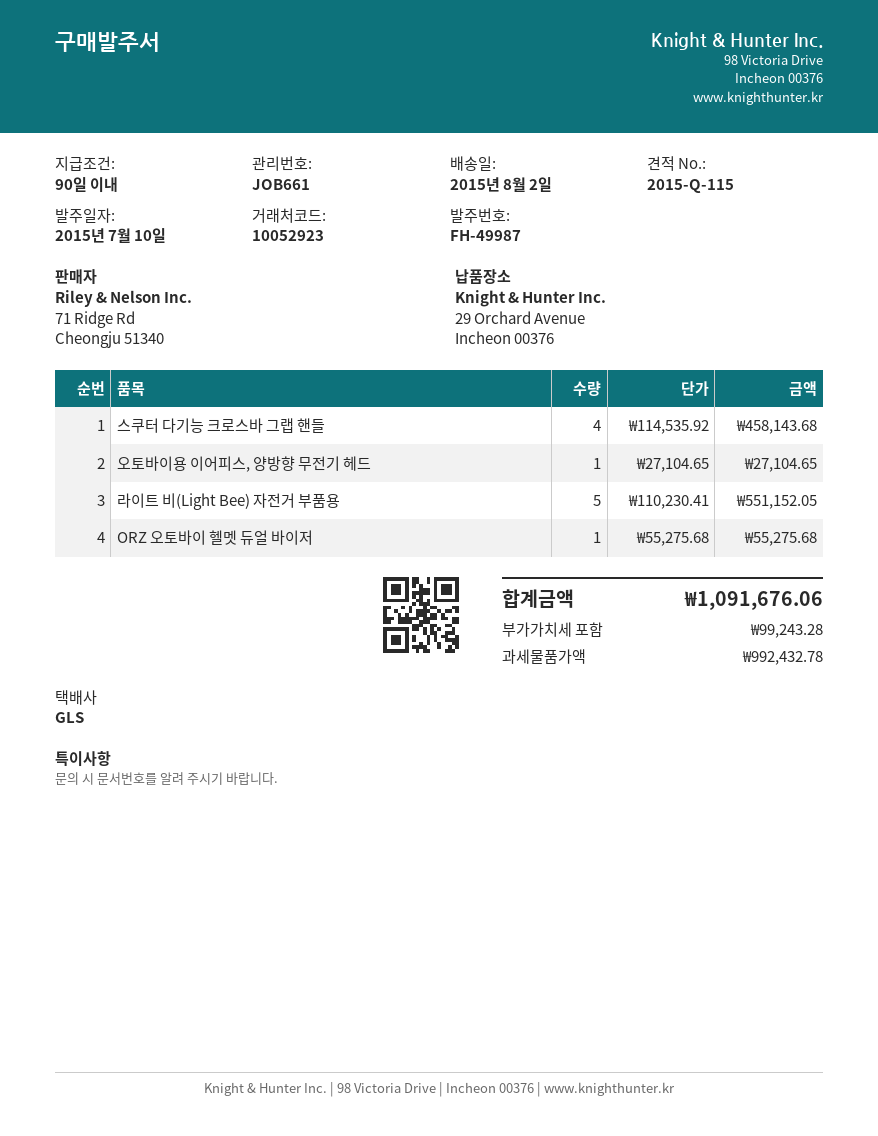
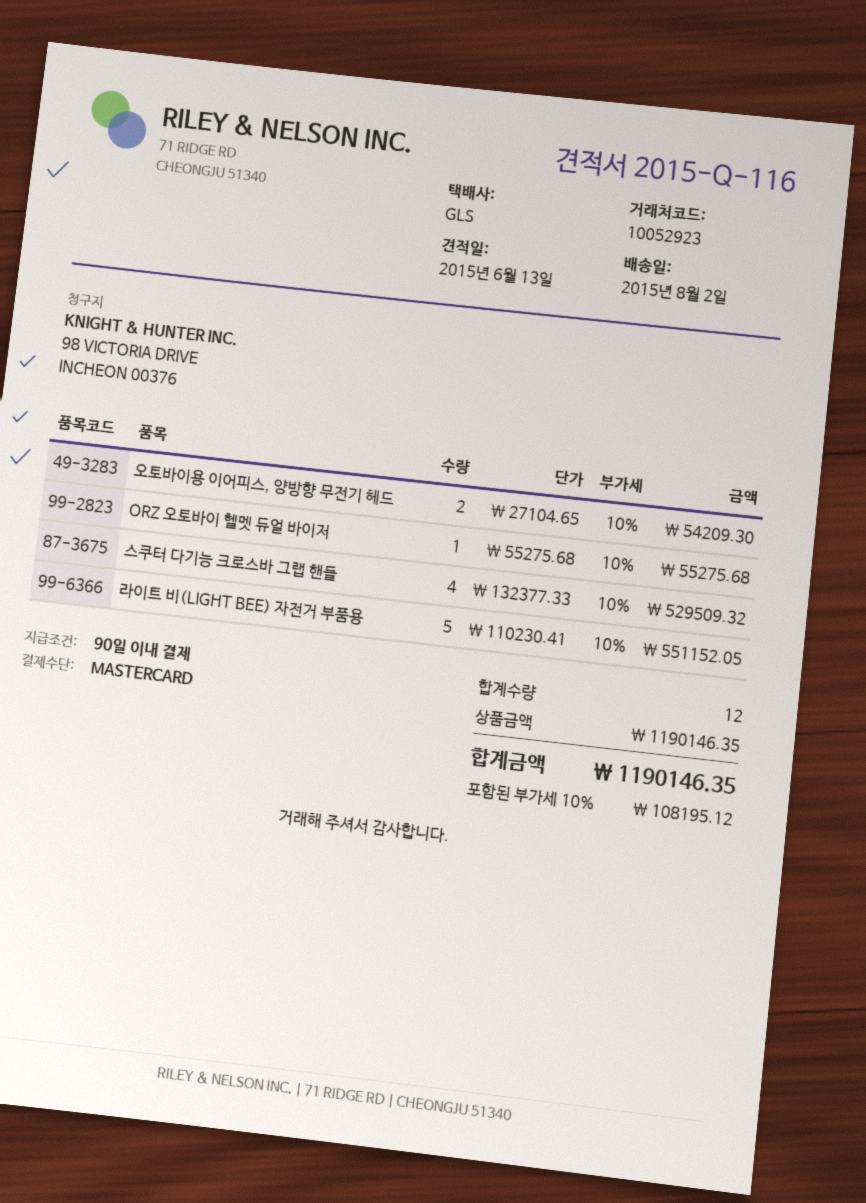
quote number: 2015-Q-115 -> 2015-Q-116
스쿠터 다기능 크로스바 그랩 핸들: 4 x 114535.92 = 458143.68 -> 4 x 132377.33 = 529509.32
오토바이용 이어피스, 양방향 무전기 헤드: 1 x 27104.65 = 27104.65 -> 2 x 27104.65 = 54209.30
tax: 99243.28 -> 108195.12
total: 1091676.06 -> 1190146.35

